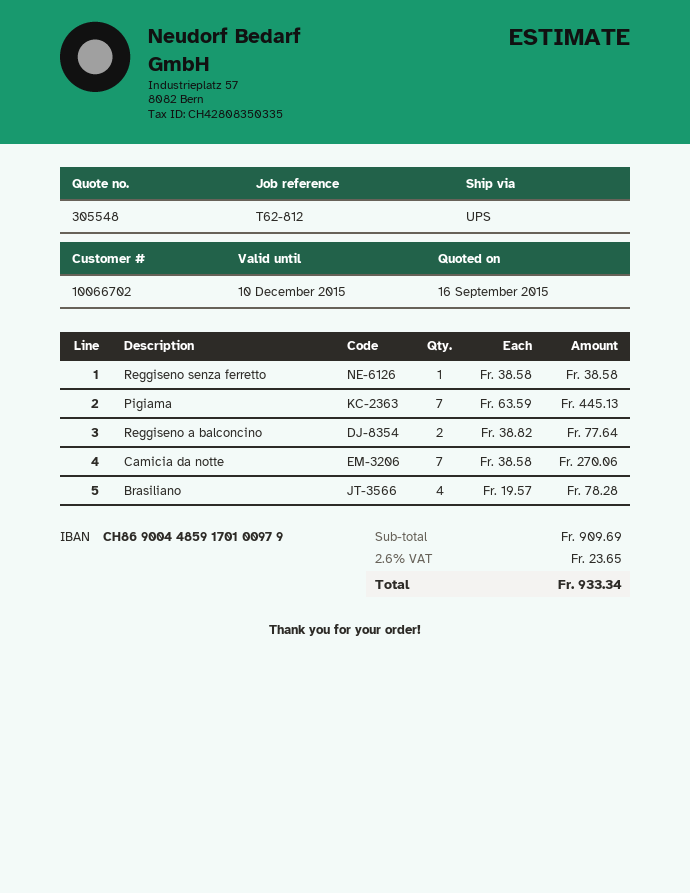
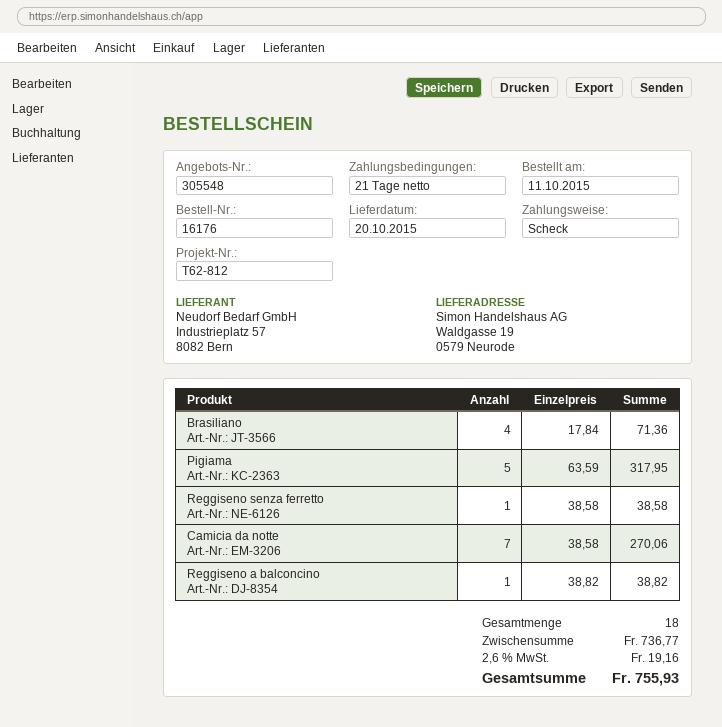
Pigiama: 7 x 63.59 = 445.13 -> 5 x 63.59 = 317.95
Reggiseno a balconcino: 2 x 38.82 = 77.64 -> 1 x 38.82 = 38.82
Brasiliano: 4 x 19.57 = 78.28 -> 4 x 17.84 = 71.36
subtotal: 909.69 -> 736.77
tax: 2.6% = 23.65 -> 2.6% = 19.16
total: 933.34 -> 755.93

